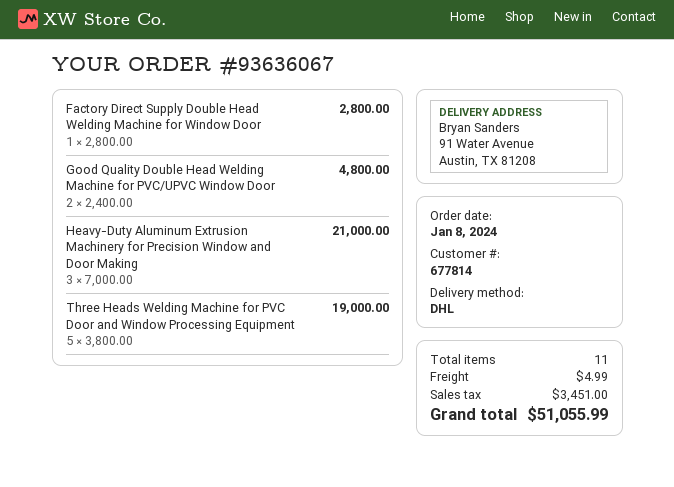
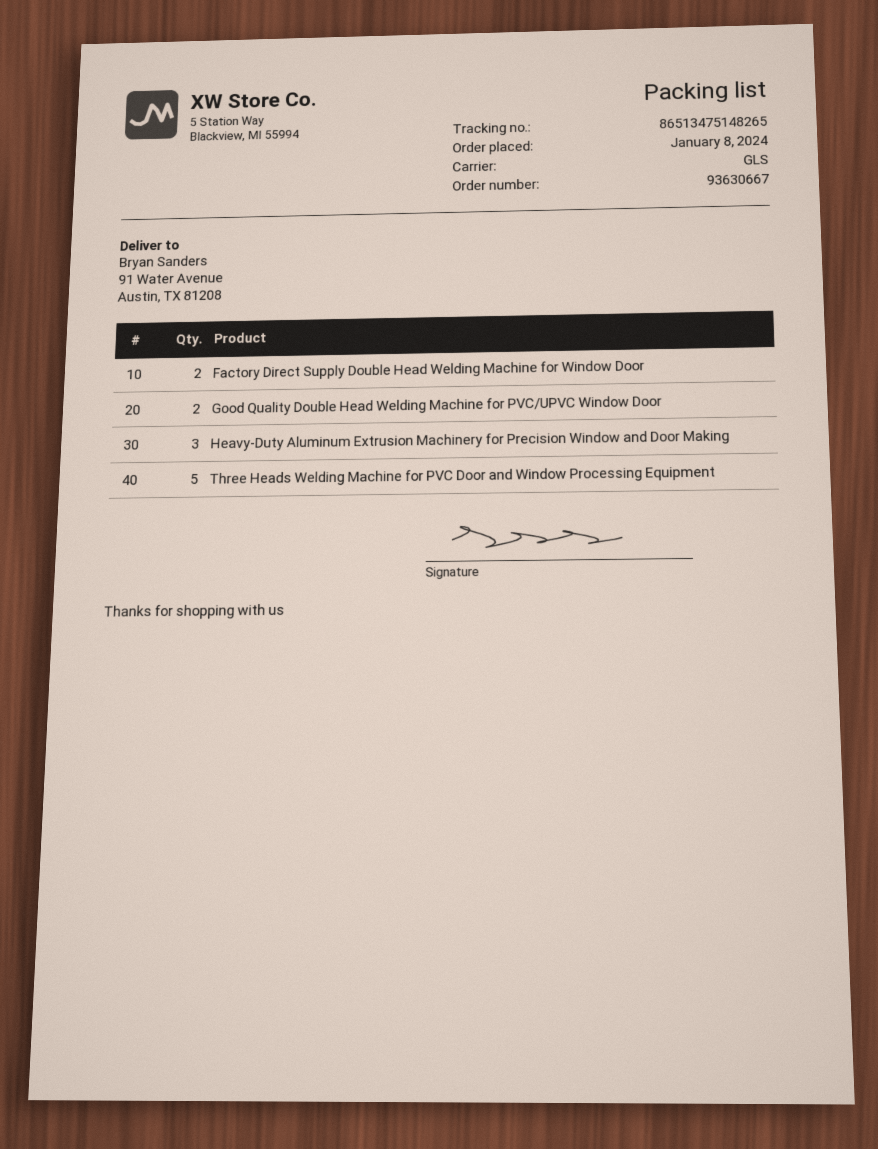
order number: 93636067 -> 93630667
shipping method: DHL -> GLS
Factory Direct Supply Double Head Welding Machine for Window Door: 1 -> 2

